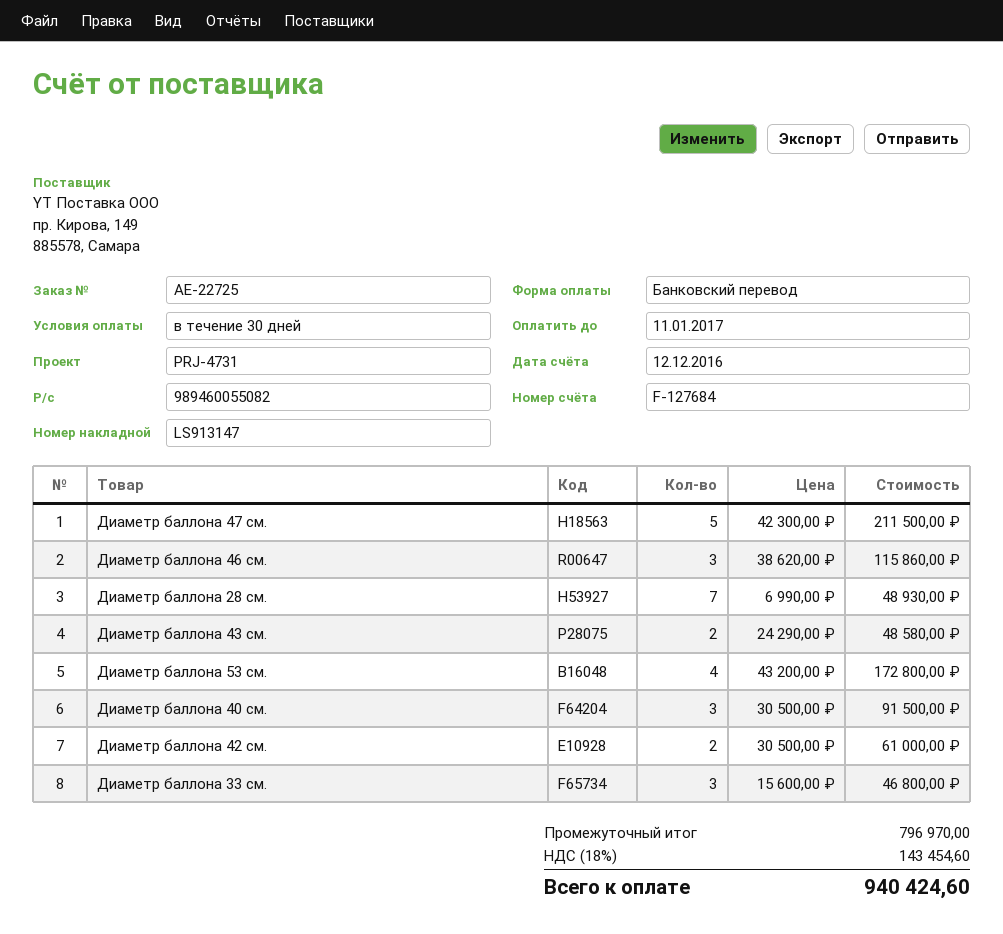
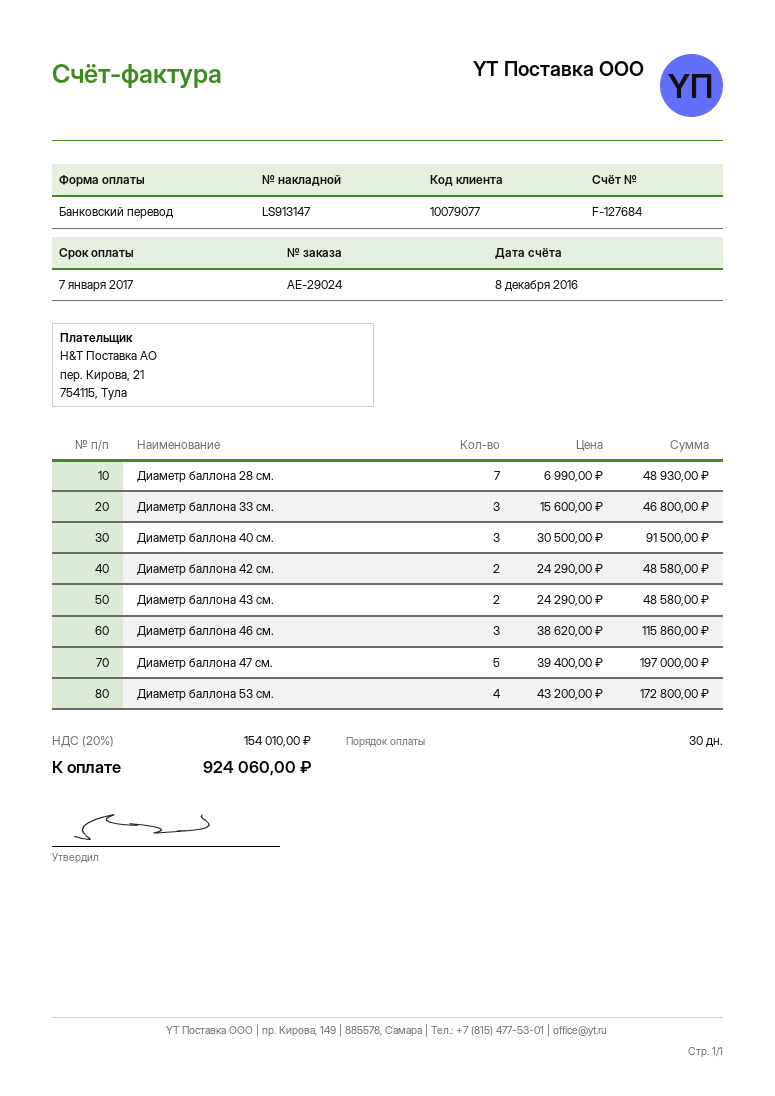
order number: AE-22725 -> AE-29024
invoice date: 2016-12-12 -> 2016-12-08
due date: 2017-01-11 -> 2017-01-07
Диаметр баллона 47 см.: 5 x 42300.00 = 211500.00 -> 5 x 39400.00 = 197000.00
Диаметр баллона 42 см.: 2 x 30500.00 = 61000.00 -> 2 x 24290.00 = 48580.00
tax: 18% = 143454.60 -> 20% = 154010.00
total: 940424.60 -> 924060.00

